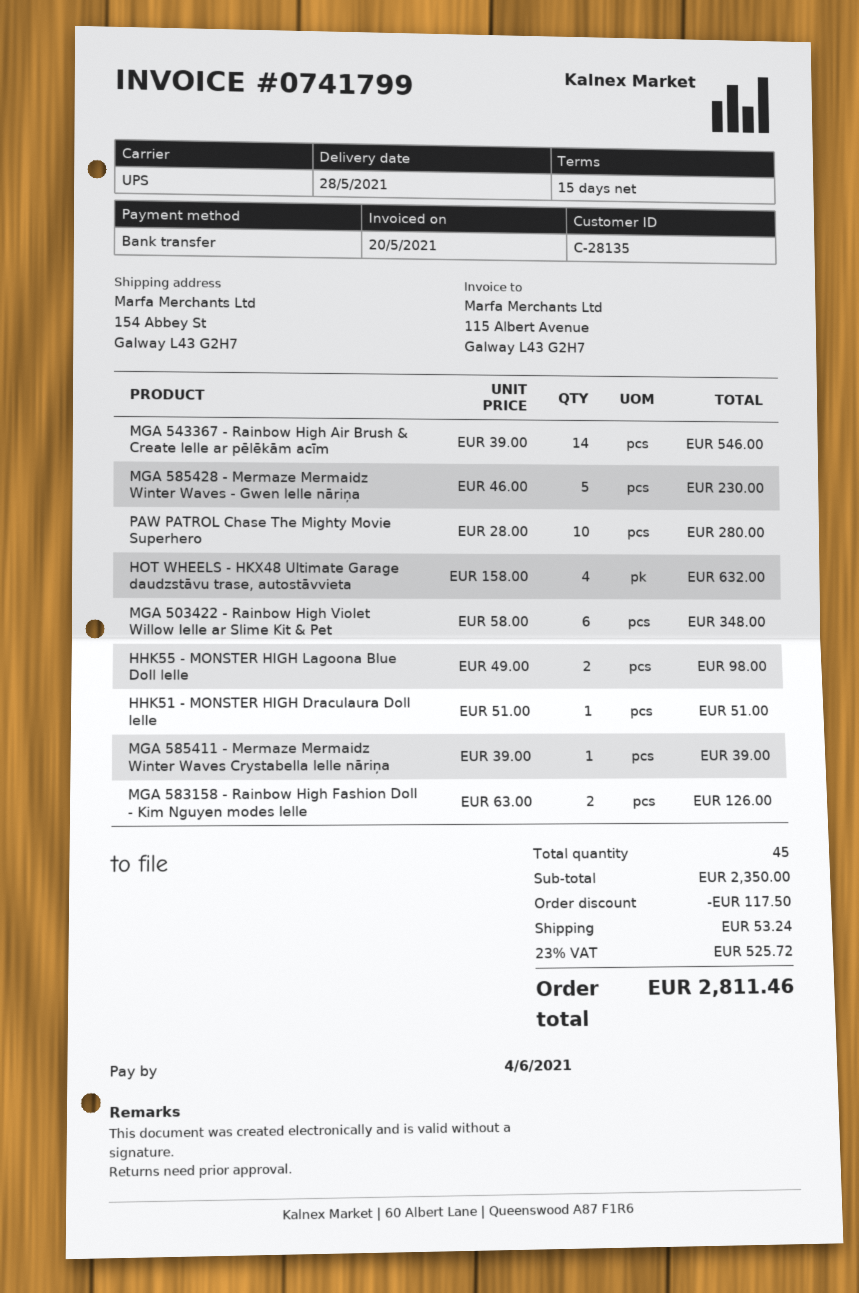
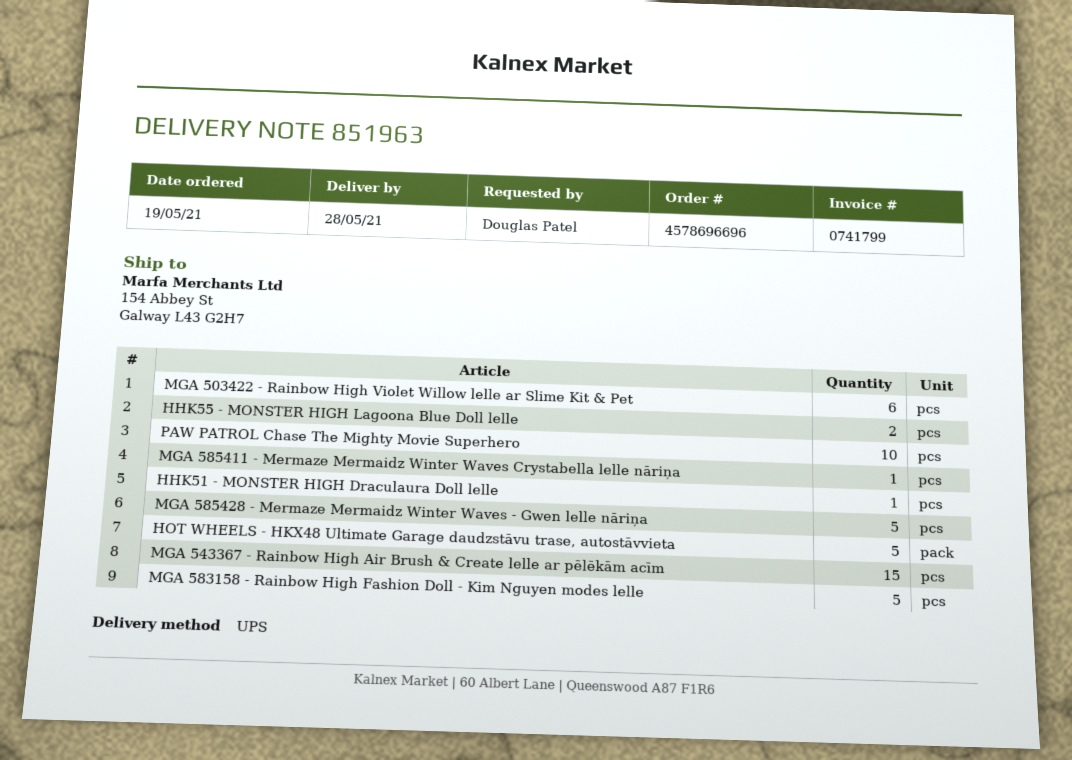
MGA 543367 - Rainbow High Air Brush & Create lelle ar pēlēkām acīm: 14 -> 15
HOT WHEELS - HKX48 Ultimate Garage daudzstāvu trase, autostāvvieta: 4 -> 5
MGA 583158 - Rainbow High Fashion Doll - Kim Nguyen modes lelle: 2 -> 5

